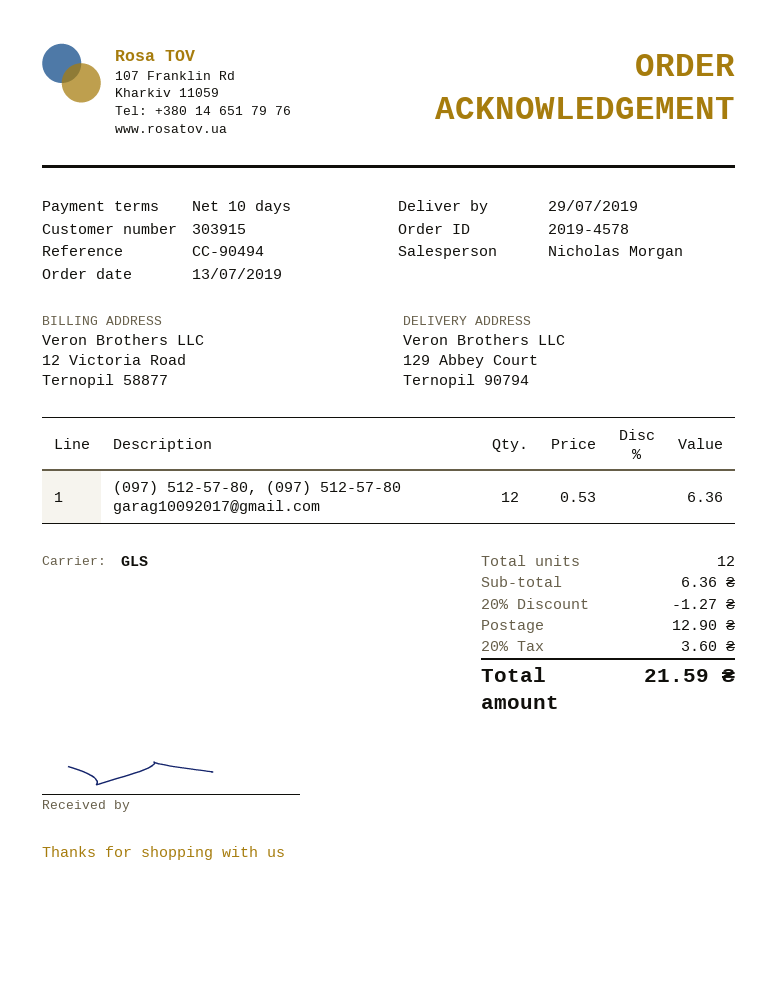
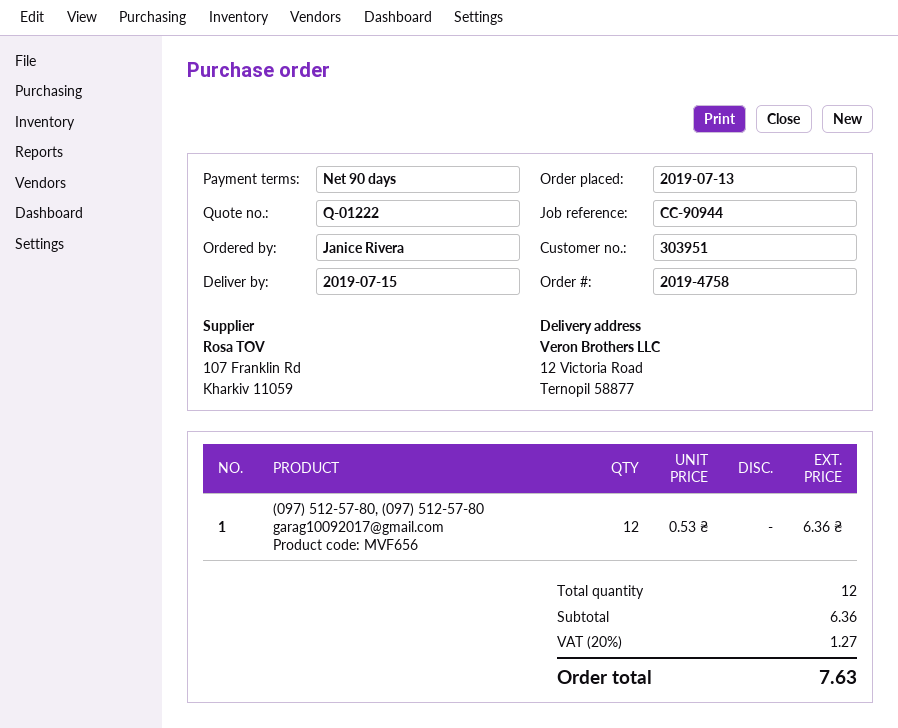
order number: 2019-4578 -> 2019-4758
delivery date: 2019-07-29 -> 2019-07-15
payment terms: 10 days -> 90 days
customer number: 303915 -> 303951
reference: CC-90494 -> CC-90944
ship to: 129 Abbey Court, Ternopil 90794 -> 12 Victoria Road, Ternopil 58877
discount: 20% = 1.27 -> none
shipping: 12.90 -> none
tax: 20% = 3.60 -> 20% = 1.27
total: 21.59 -> 7.63

